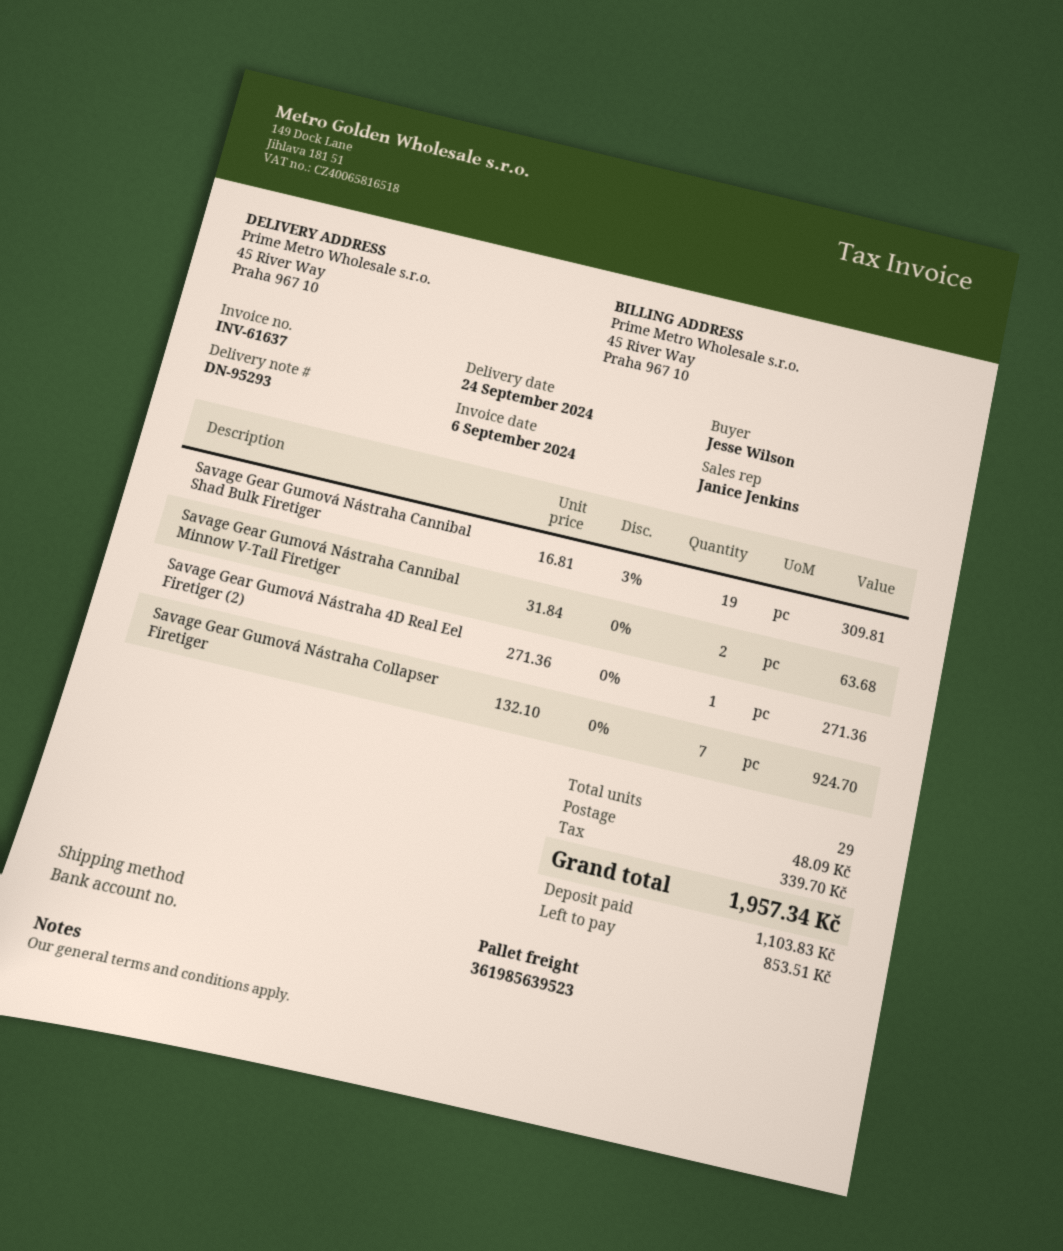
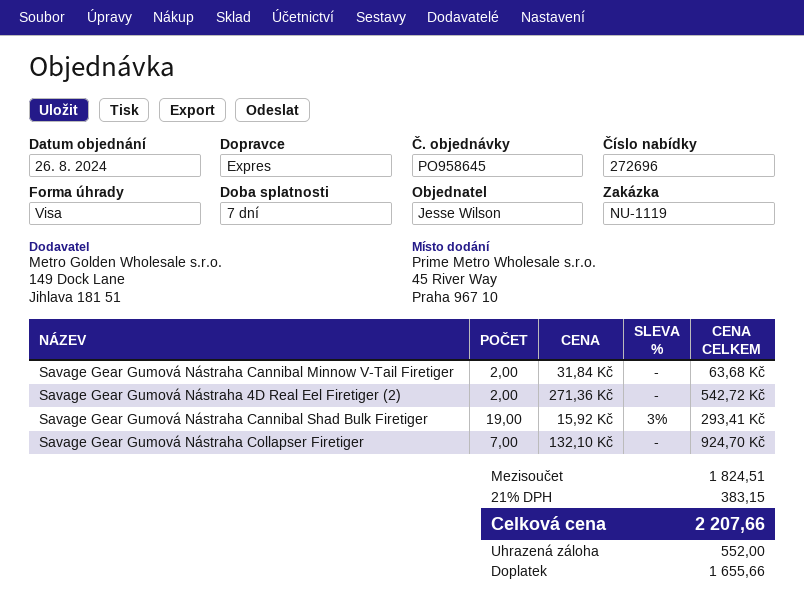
shipping method: pallet freight -> express
Savage Gear Gumová Nástraha Cannibal Shad Bulk Firetiger: 19 x 16.81 - 3% = 309.81 -> 19 x 15.92 - 3% = 293.41
Savage Gear Gumová Nástraha 4D Real Eel Firetiger (2): 1 x 271.36 = 271.36 -> 2 x 271.36 = 542.72
shipping: 48.09 -> none
tax: 339.70 -> 383.15
total: 1957.34 -> 2207.66
deposit: 1103.83 -> 552.00
balance: 853.51 -> 1655.66

